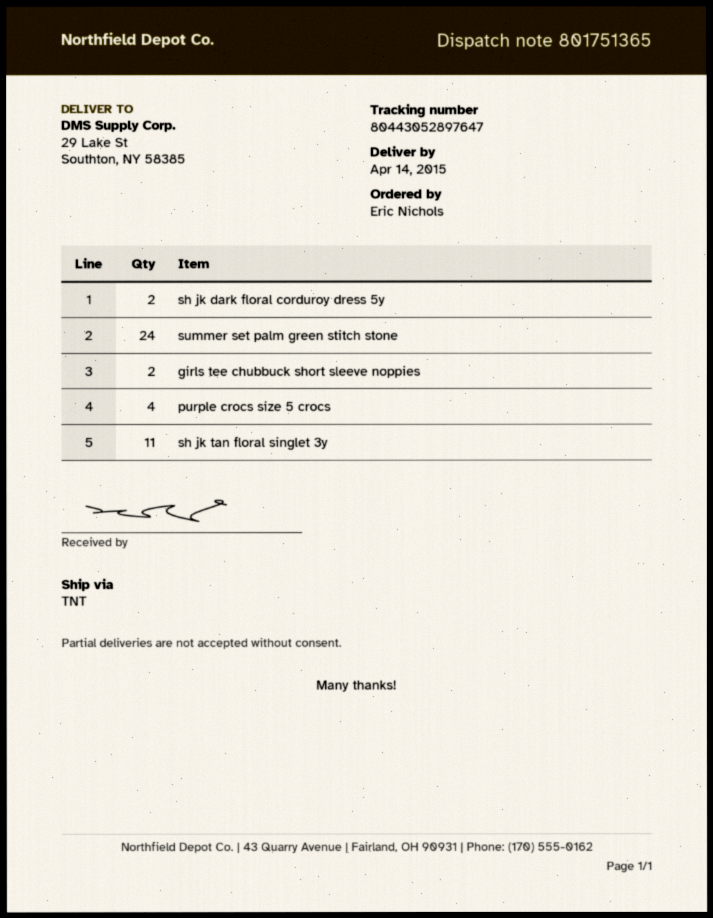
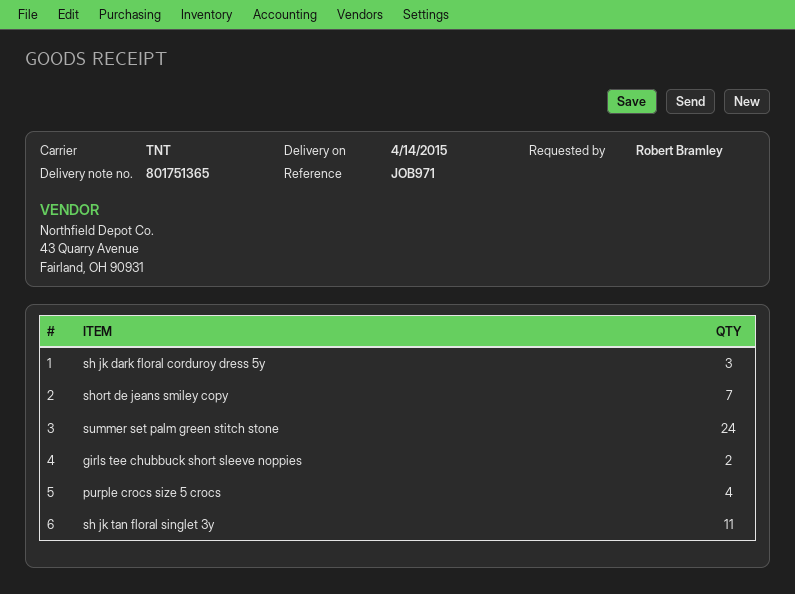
ordered by: Eric Nichols -> Robert Bramley
sh jk dark floral corduroy dress 5y: 2 -> 3
short de jeans smiley copy: none -> 7

